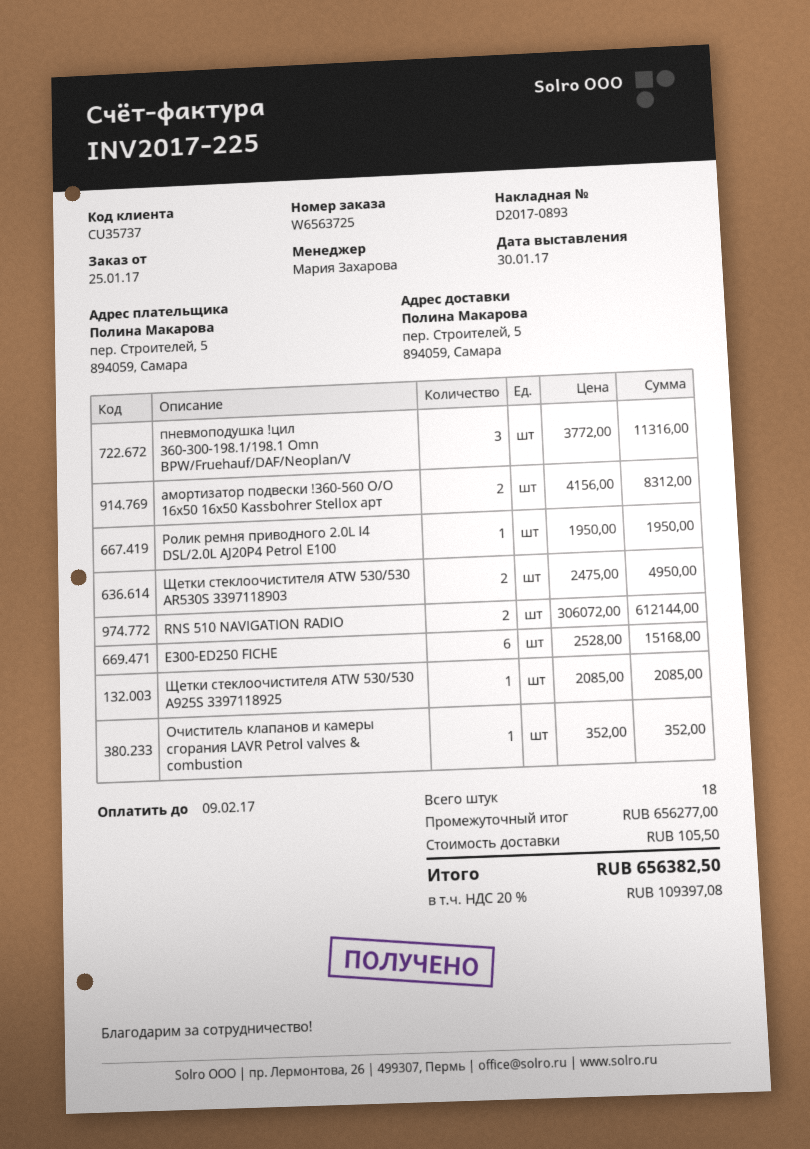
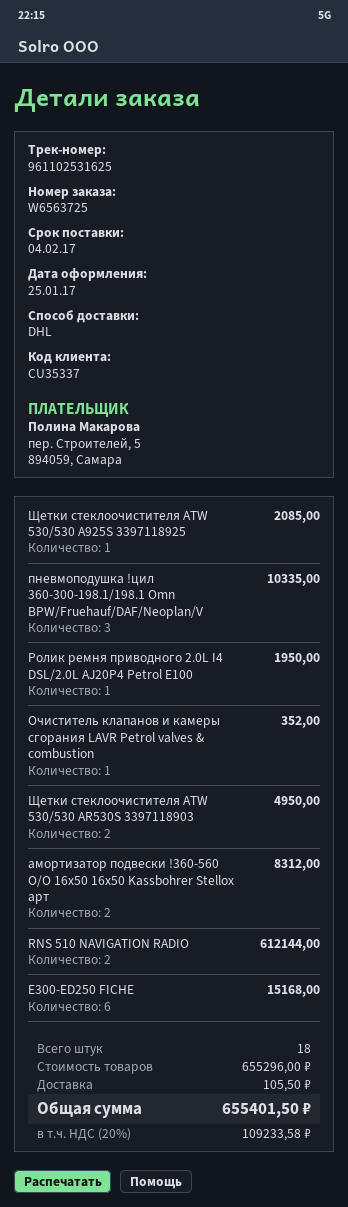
customer number: CU35737 -> CU35337
пневмоподушка !цил 360-300-198.1/198.1 Omn BPW/Fruehauf/DAF/Neoplan/V: 3 for 11316.00 -> 3 for 10335.00
subtotal: 656277.00 -> 655296.00
tax: 20% = 109397.08 -> 20% = 109233.58
total: 656382.50 -> 655401.50

